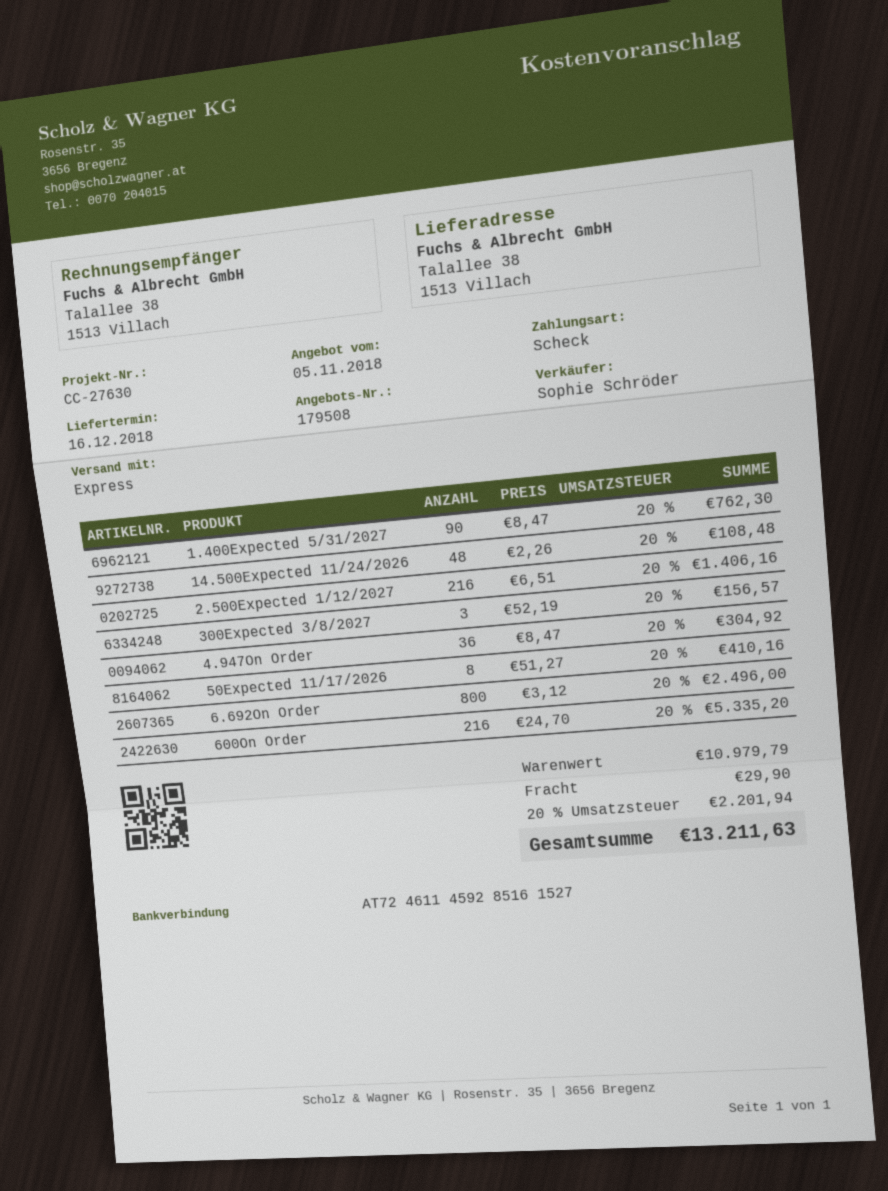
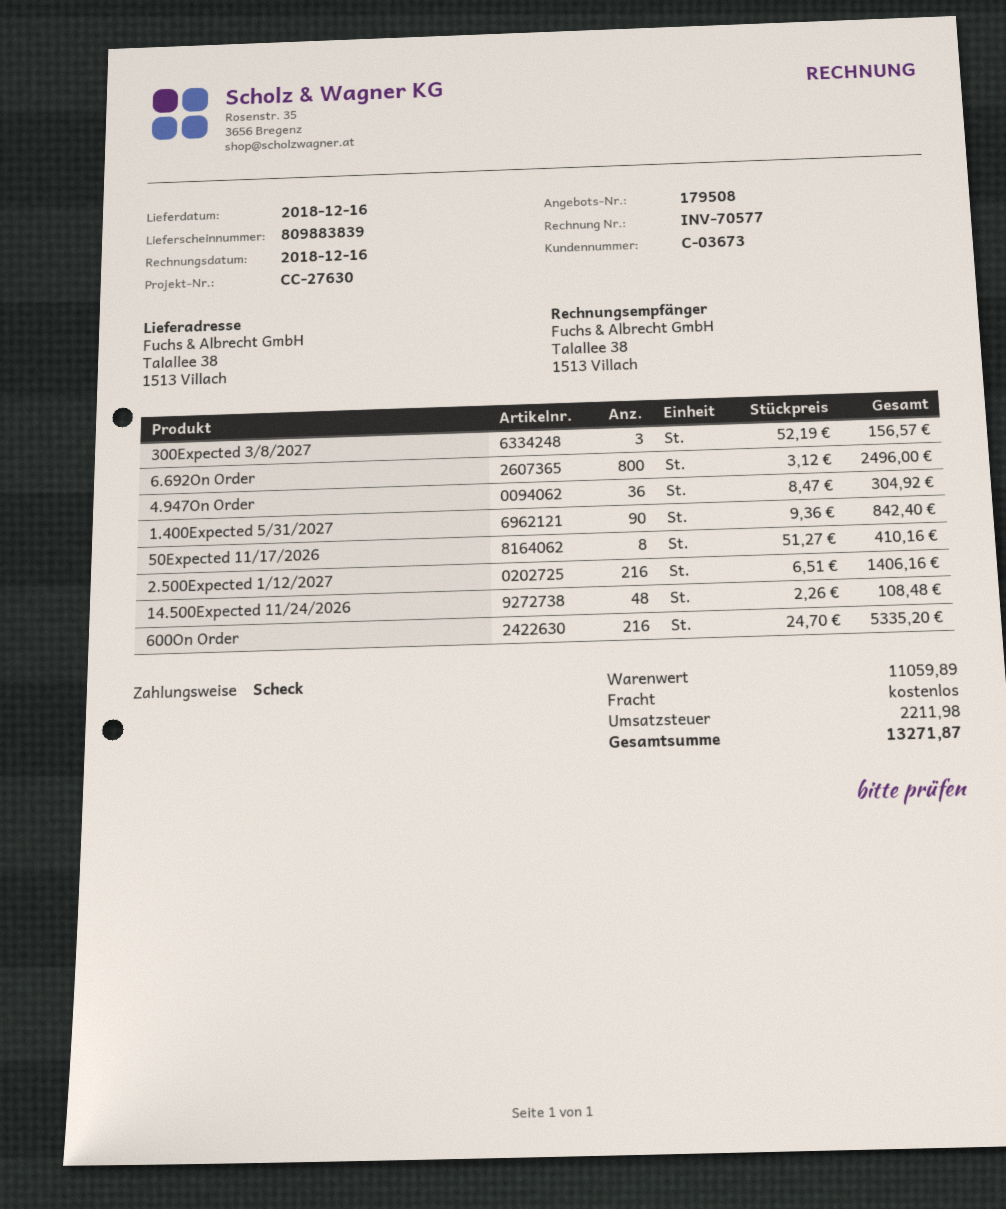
1.400Expected 5/31/2027: 90 x 8.47 = 762.30 -> 90 x 9.36 = 842.40
subtotal: 10979.79 -> 11059.89
shipping: 29.90 -> 0.00
tax: 2201.94 -> 2211.98
total: 13211.63 -> 13271.87

